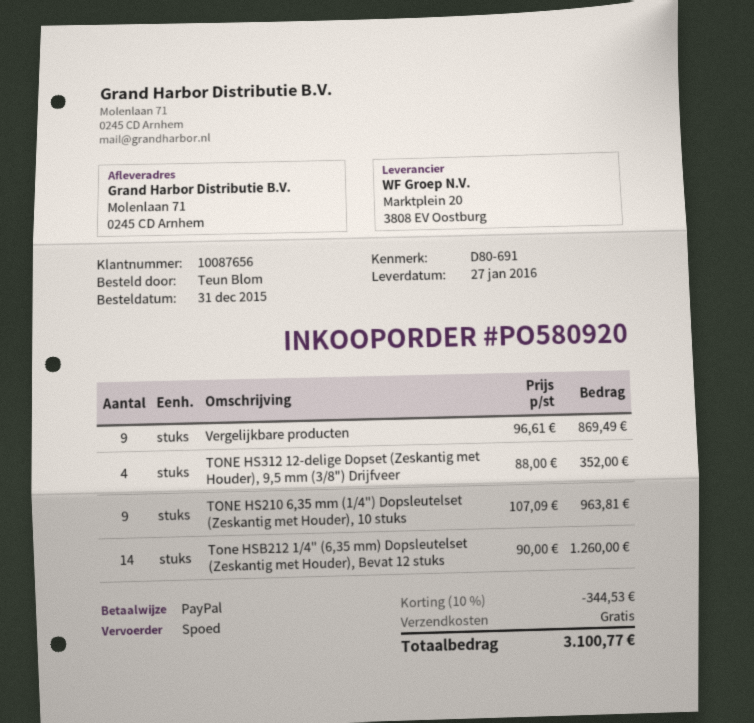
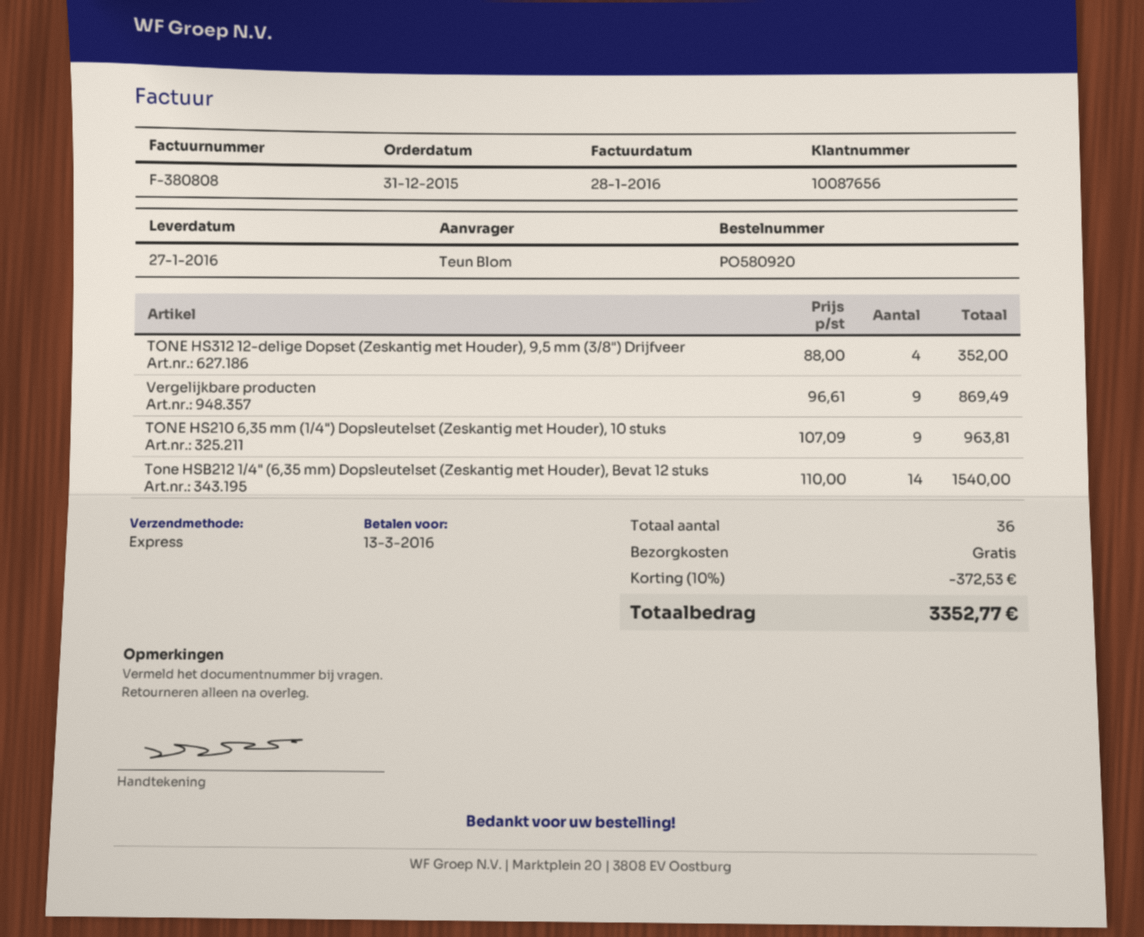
Tone HSB212 1/4" (6,35 mm) Dopsleutelset (Zeskantig met Houder), Bevat 12 stuks: 14 x 90.00 = 1260.00 -> 14 x 110.00 = 1540.00
discount: 10% = 344.53 -> 10% = 372.53
total: 3100.77 -> 3352.77

